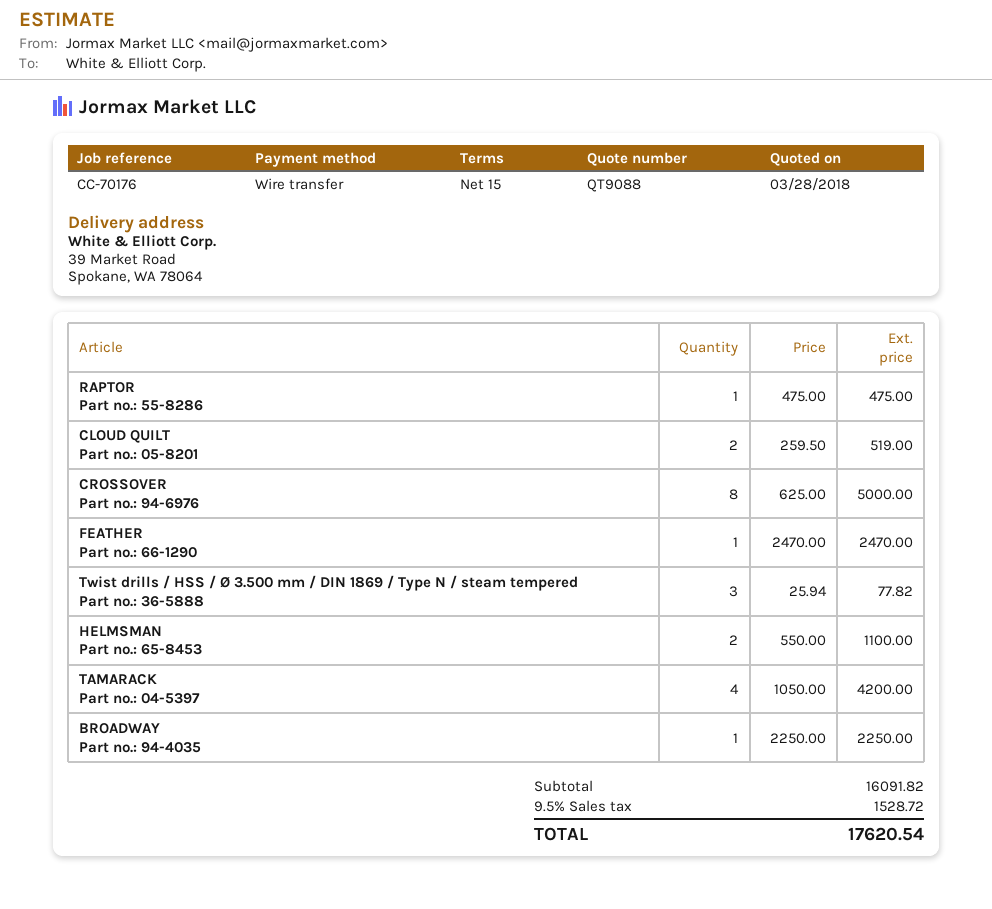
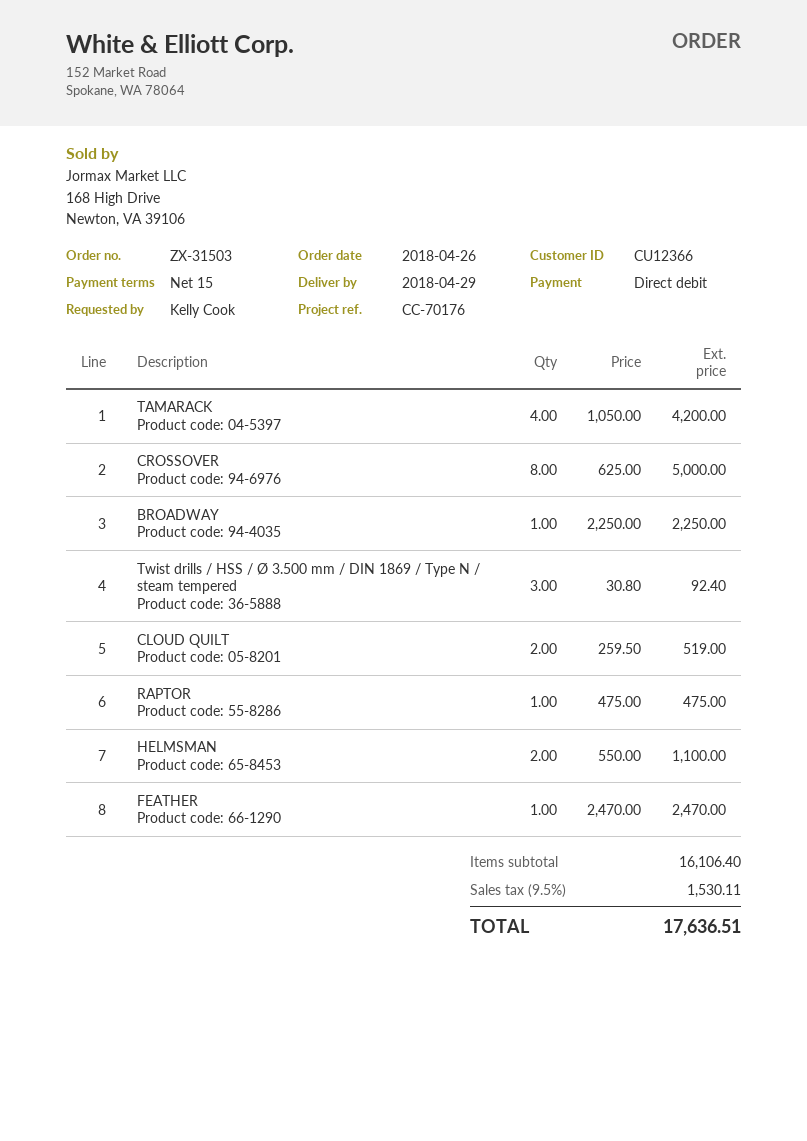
payment method: bank transfer -> direct debit
Twist drills / HSS / Ø 3.500 mm / DIN 1869 / Type N / steam tempered: 3 x 25.94 = 77.82 -> 3 x 30.80 = 92.40
subtotal: 16091.82 -> 16106.40
tax: 9.5% = 1528.72 -> 9.5% = 1530.11
total: 17620.54 -> 17636.51

